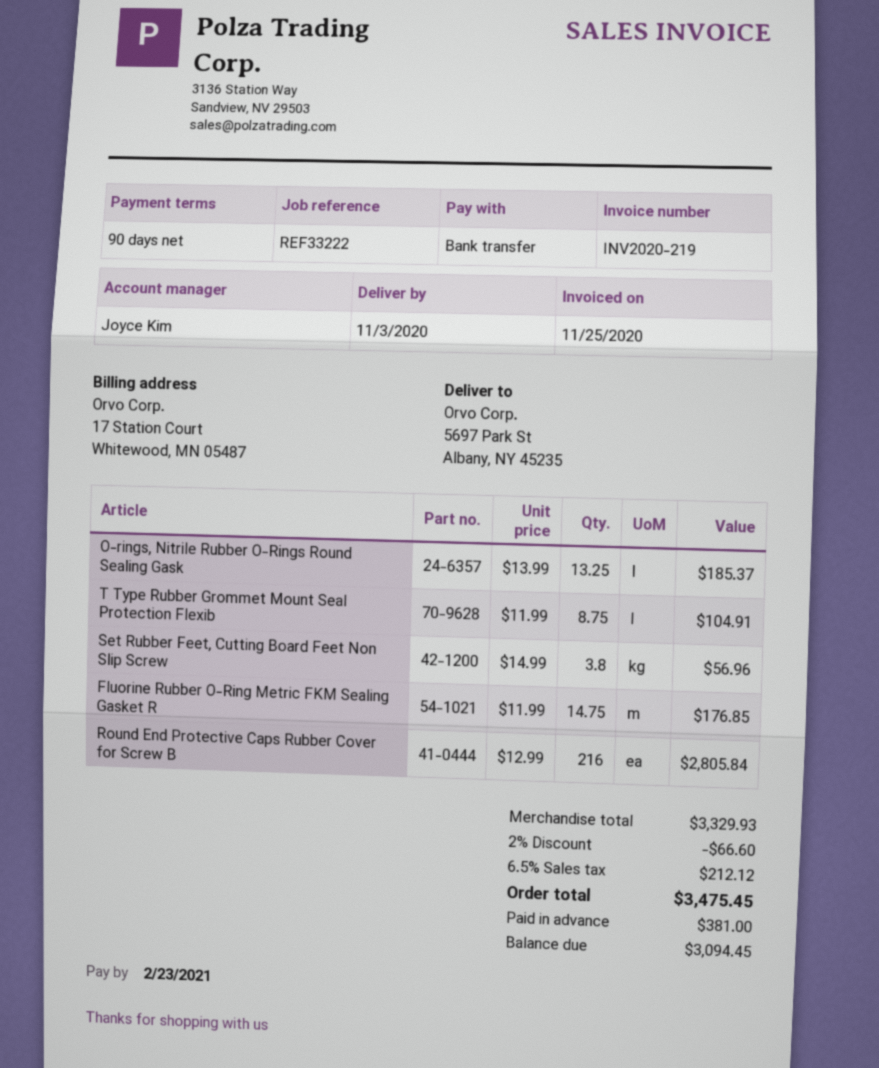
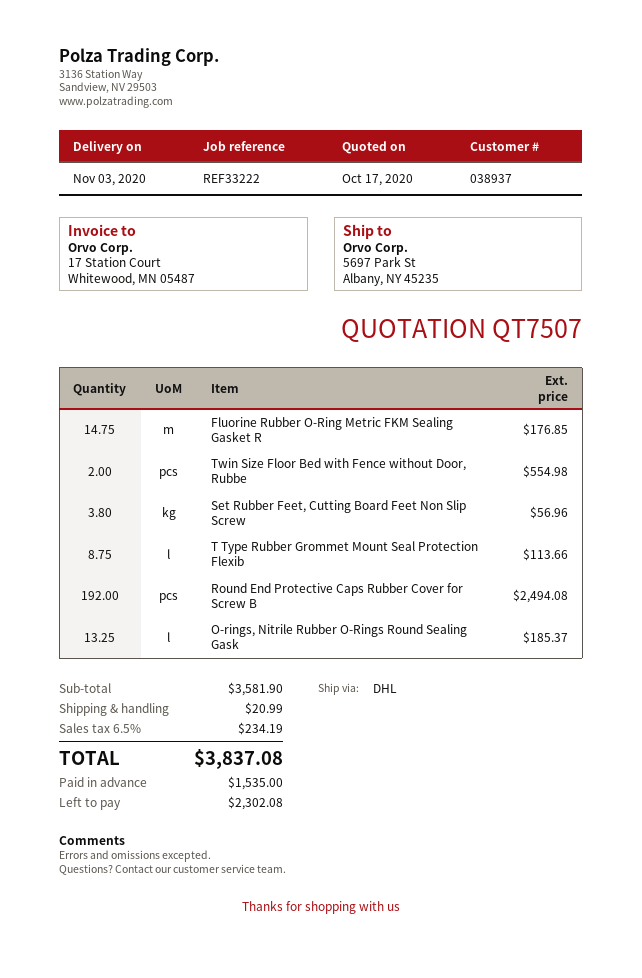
T Type Rubber Grommet Mount Seal Protection Flexib: 8.75 for 104.91 -> 8.75 for 113.66
Round End Protective Caps Rubber Cover for Screw B: 216 for 2805.84 -> 192 for 2494.08
Twin Size Floor Bed with Fence without Door, Rubbe: none -> 2 for 554.98
subtotal: 3329.93 -> 3581.90
discount: 2% = 66.60 -> none
shipping: none -> 20.99
tax: 6.5% = 212.12 -> 6.5% = 234.19
total: 3475.45 -> 3837.08
deposit: 381.00 -> 1535.00
balance: 3094.45 -> 2302.08

